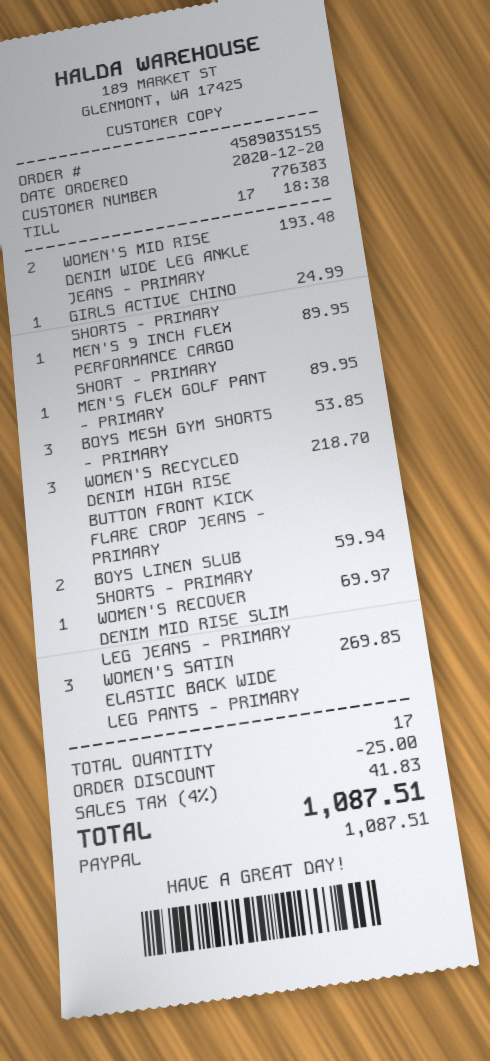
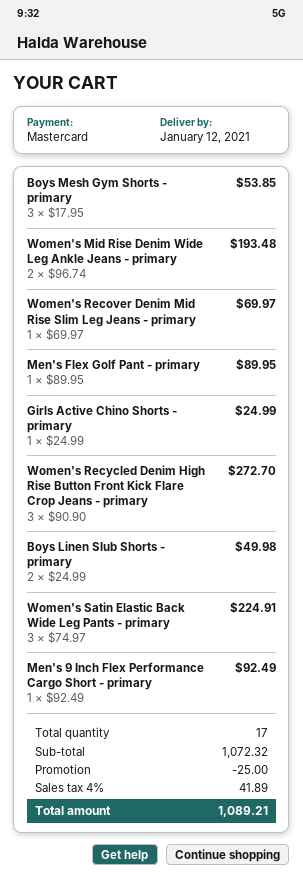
payment method: PayPal -> Mastercard
MEN'S 9 INCH FLEX PERFORMANCE CARGO SHORT - PRIMARY: 1 for 89.95 -> 1 for 92.49
WOMEN'S RECYCLED DENIM HIGH RISE BUTTON FRONT KICK FLARE CROP JEANS - PRIMARY: 3 for 218.70 -> 3 for 272.70
BOYS LINEN SLUB SHORTS - PRIMARY: 2 for 59.94 -> 2 for 49.98
WOMEN'S SATIN ELASTIC BACK WIDE LEG PANTS - PRIMARY: 3 for 269.85 -> 3 for 224.91
tax: 4% = 41.83 -> 4% = 41.89
total: 1087.51 -> 1089.21

